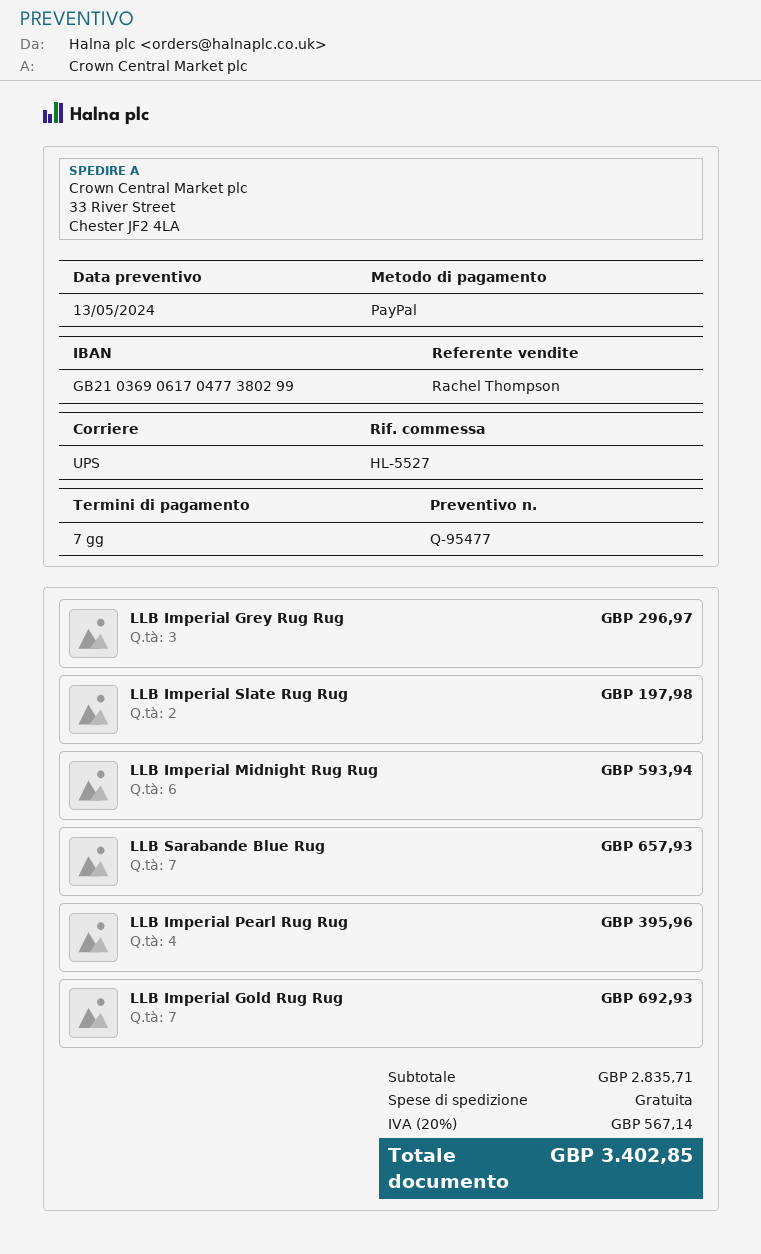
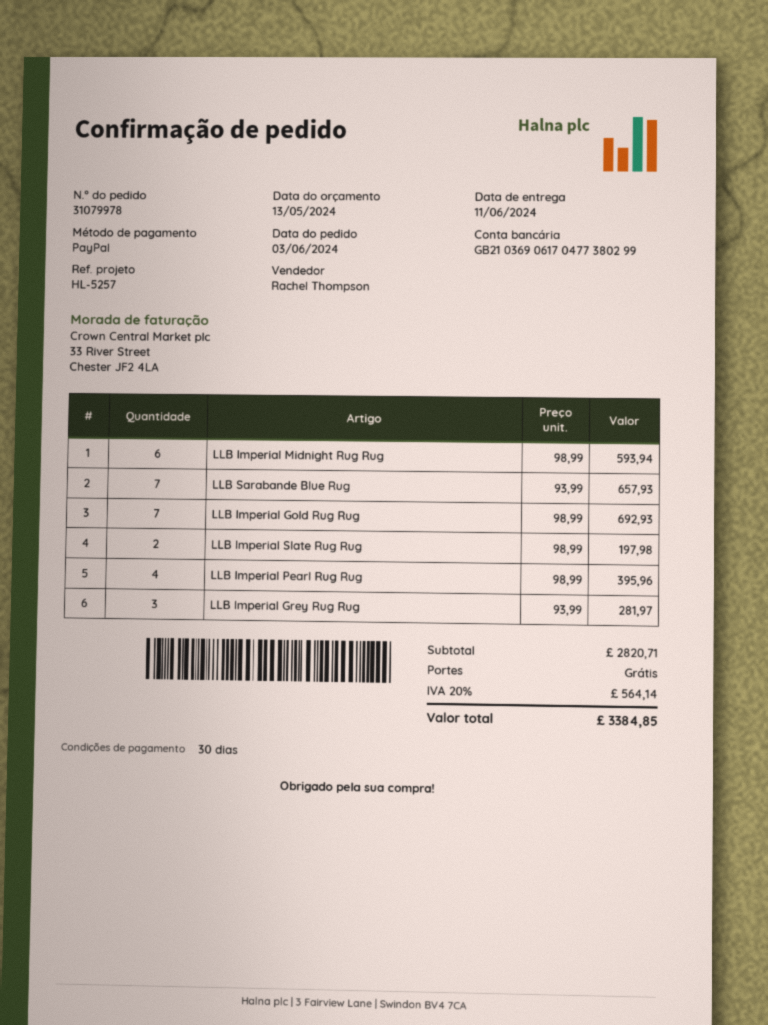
payment terms: 7 days -> 30 days
reference: HL-5527 -> HL-5257
LLB Imperial Grey Rug Rug: 3 for 296.97 -> 3 for 281.97
subtotal: 2835.71 -> 2820.71
tax: 20% = 567.14 -> 20% = 564.14
total: 3402.85 -> 3384.85

